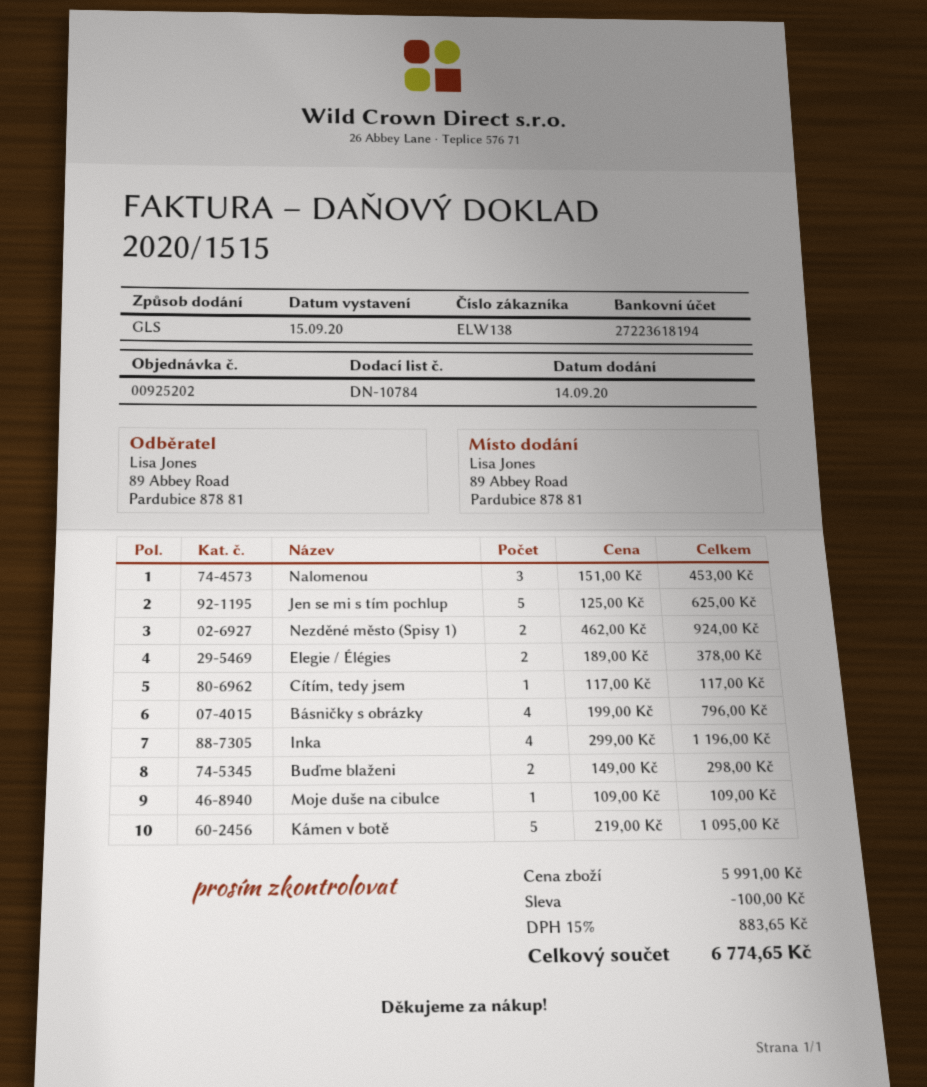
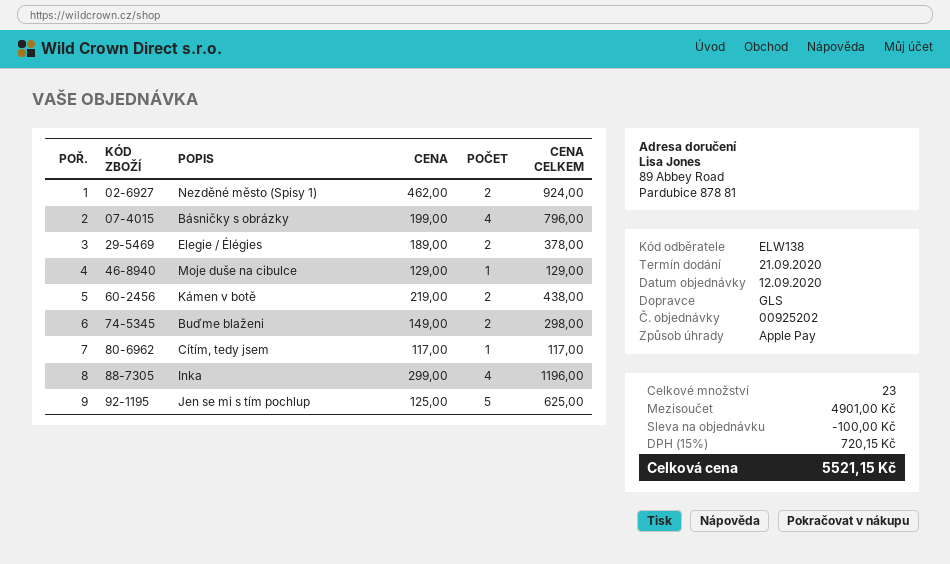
delivery date: 2020-09-14 -> 2020-09-21
Nalomenou: 3 x 151.00 = 453.00 -> none
Moje duše na cibulce: 1 x 109.00 = 109.00 -> 1 x 129.00 = 129.00
Kámen v botě: 5 x 219.00 = 1095.00 -> 2 x 219.00 = 438.00
subtotal: 5991.00 -> 4901.00
tax: 15% = 883.65 -> 15% = 720.15
total: 6774.65 -> 5521.15

